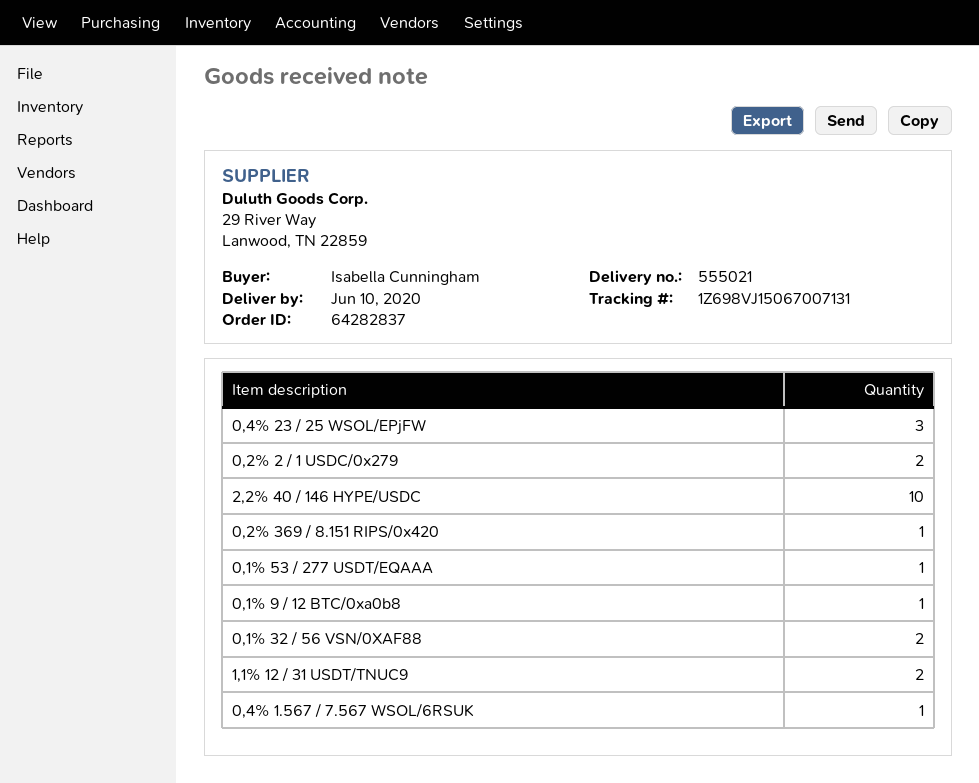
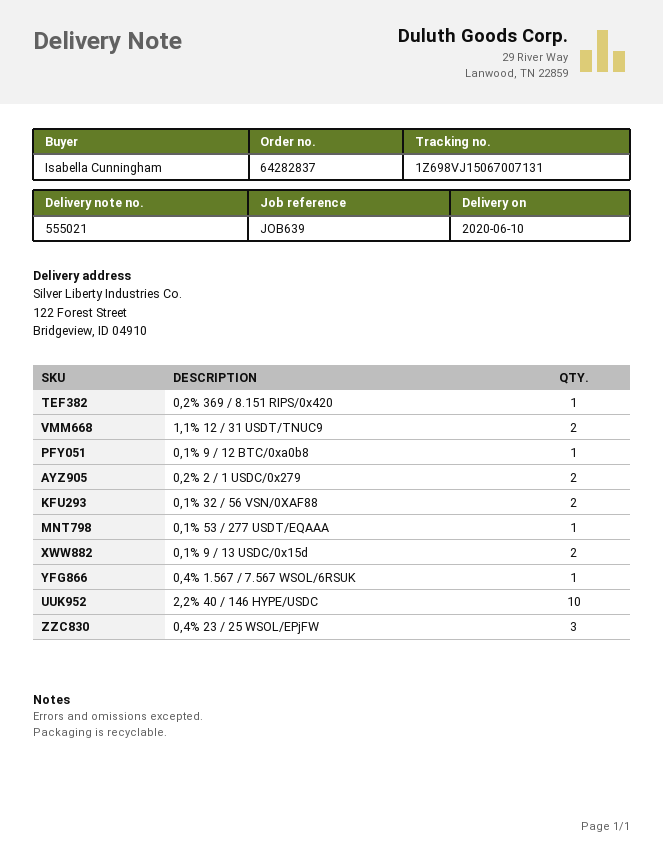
0,1% 9 / 13 USDC/0x15d: none -> 2

